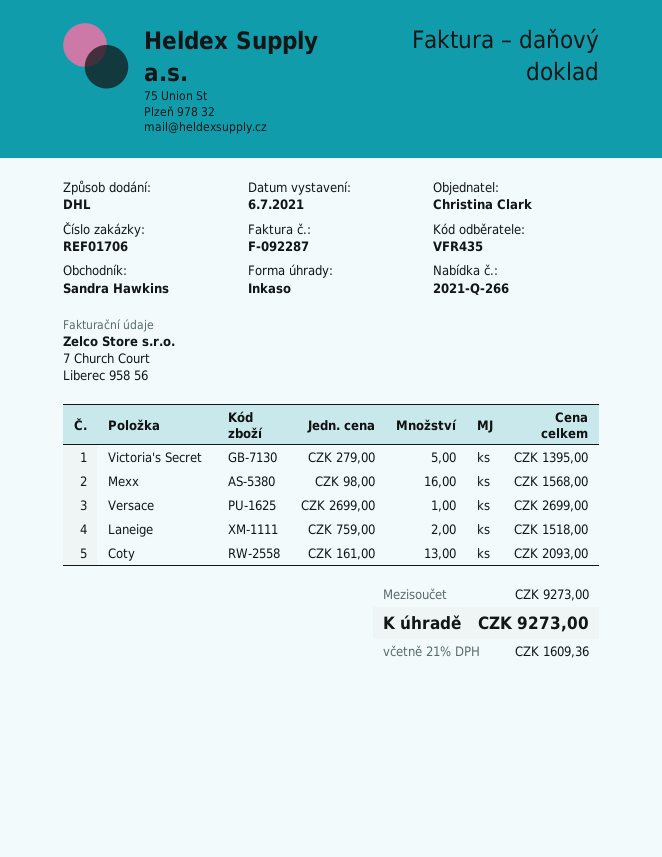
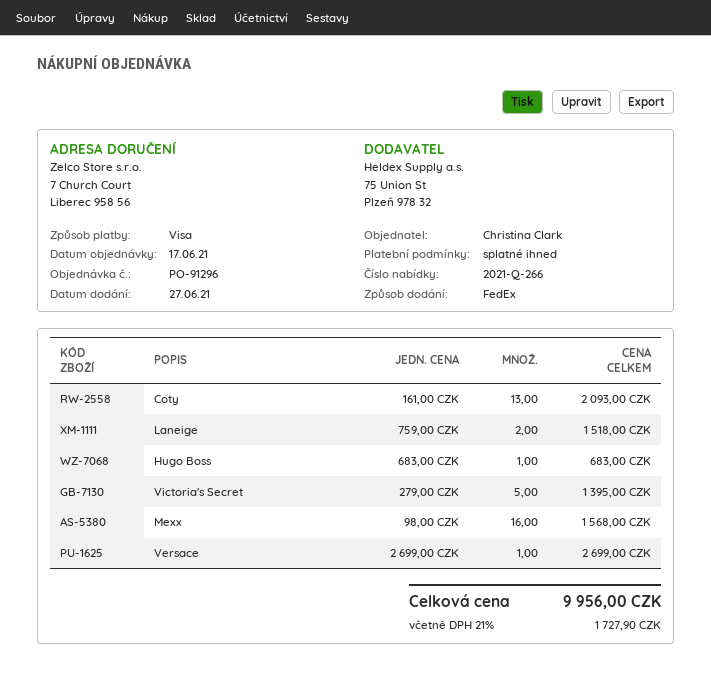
payment method: direct debit -> Visa
shipping method: DHL -> FedEx
Hugo Boss: none -> 1 x 683.00 = 683.00
tax: 21% = 1609.36 -> 21% = 1727.90
total: 9273.00 -> 9956.00

